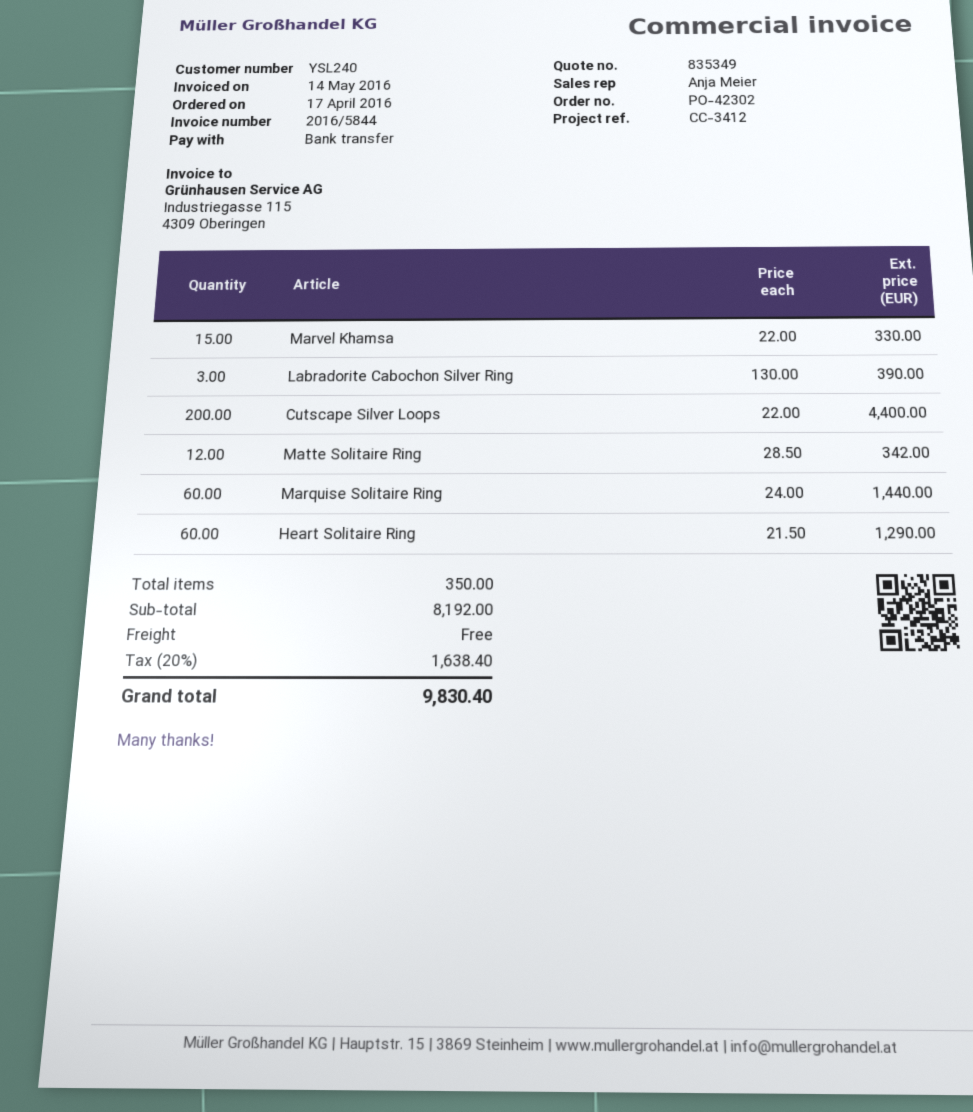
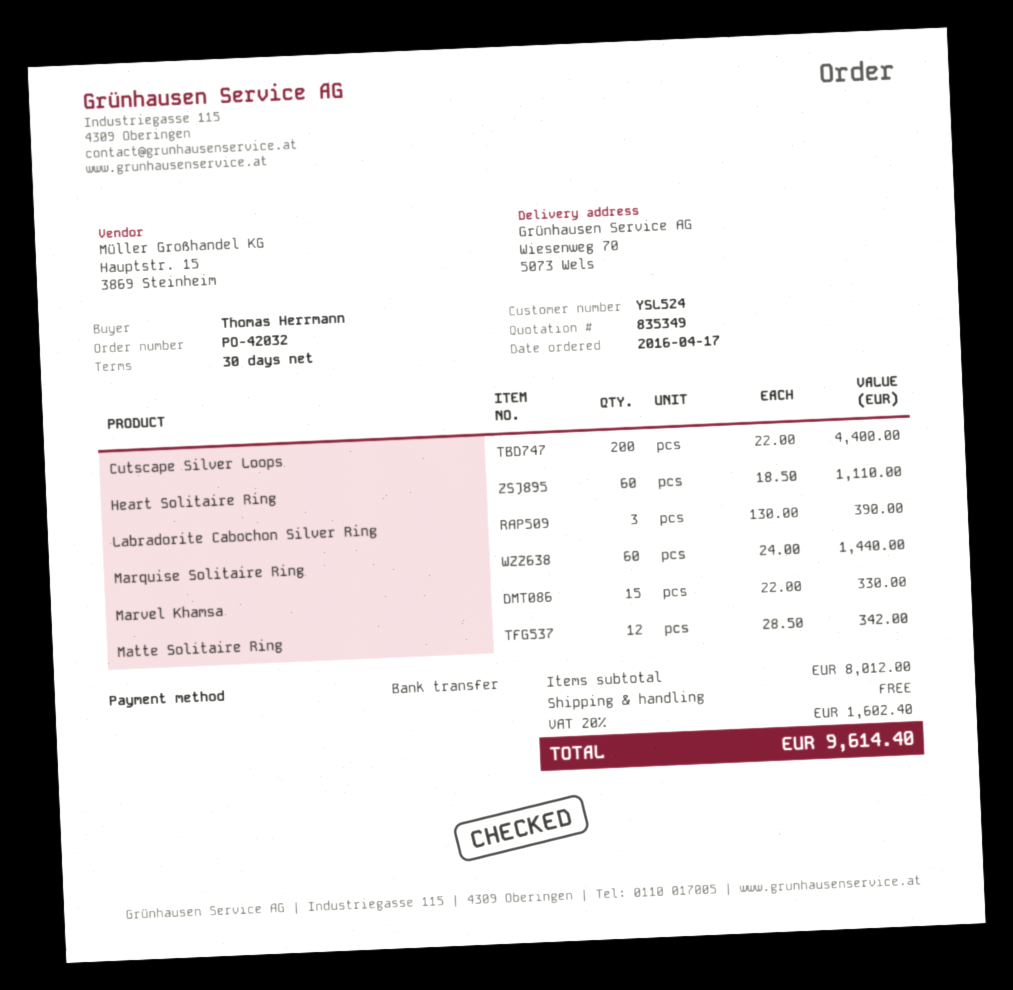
order number: PO-42302 -> PO-42032
customer number: YSL240 -> YSL524
Heart Solitaire Ring: 60 x 21.50 = 1290.00 -> 60 x 18.50 = 1110.00
subtotal: 8192.00 -> 8012.00
tax: 20% = 1638.40 -> 20% = 1602.40
total: 9830.40 -> 9614.40

